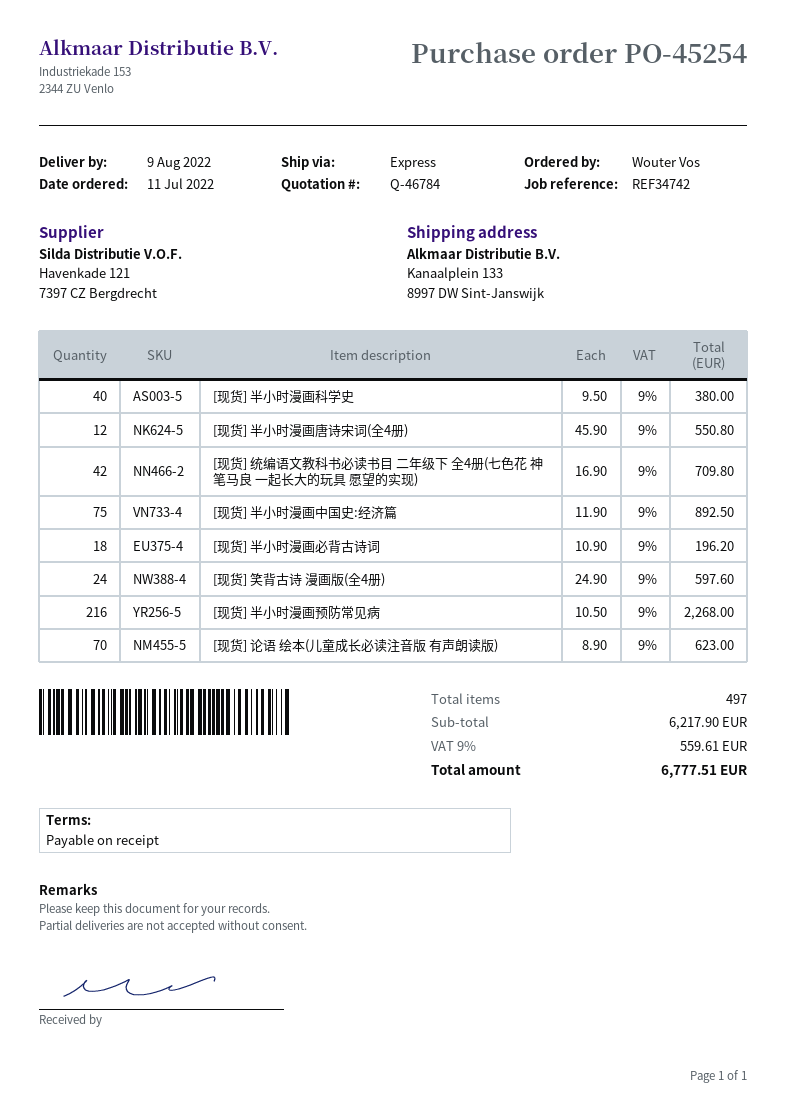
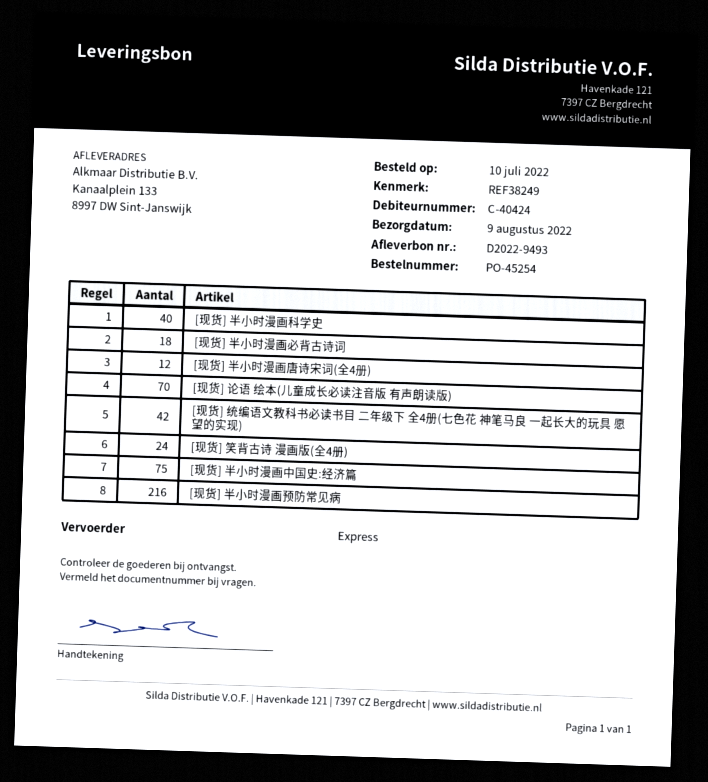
order date: 2022-07-11 -> 2022-07-10
reference: REF34742 -> REF38249

